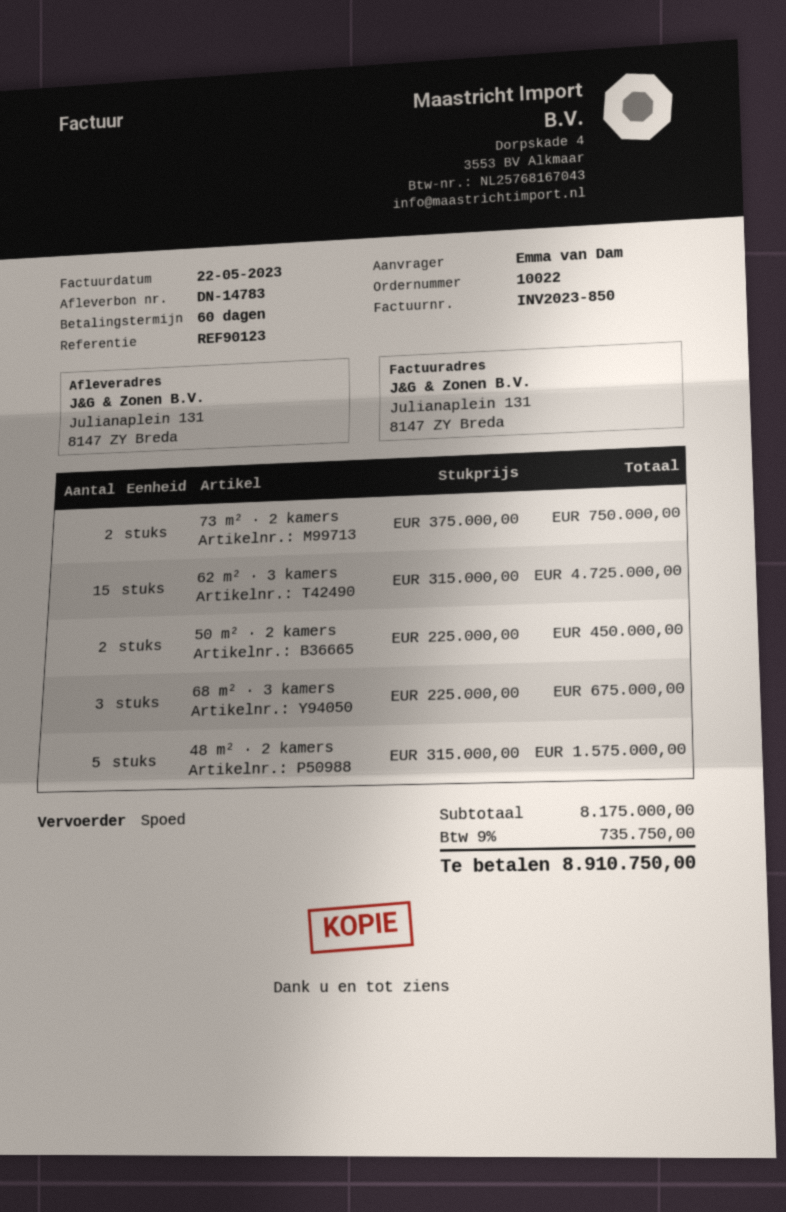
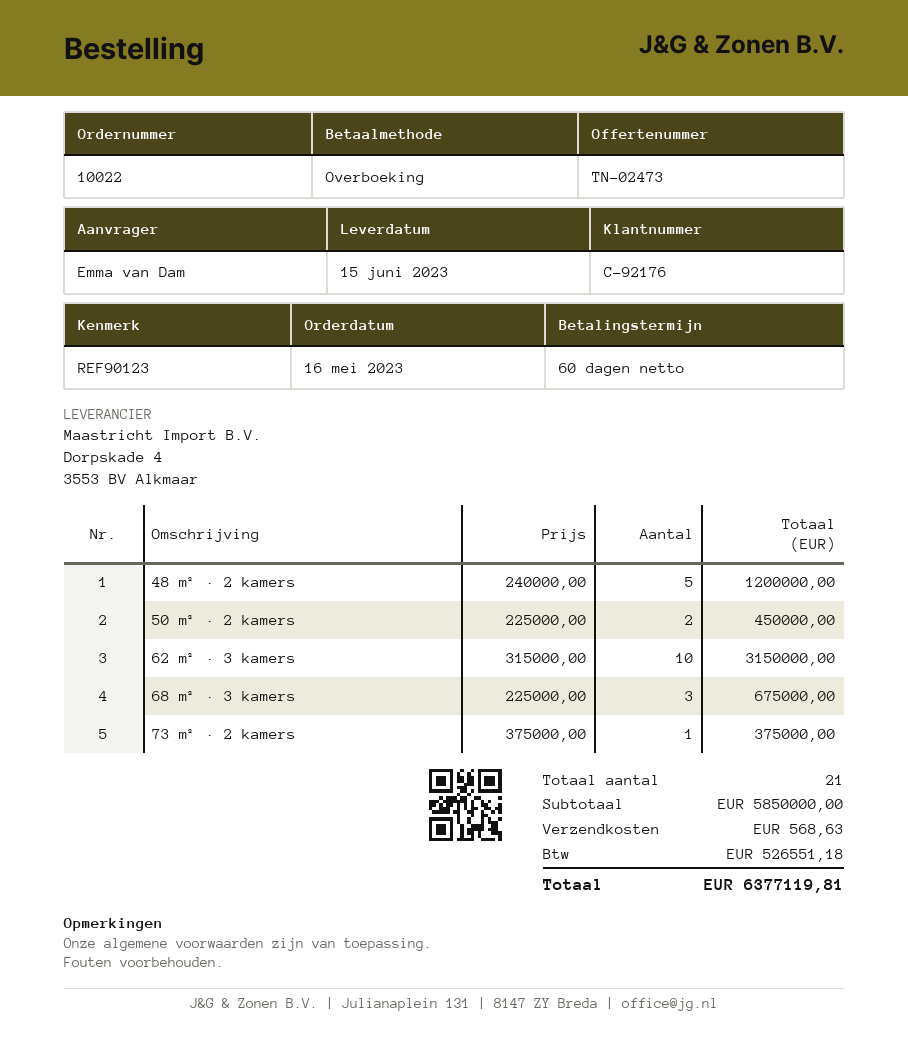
73 m² · 2 kamers: 2 x 375000.00 = 750000.00 -> 1 x 375000.00 = 375000.00
62 m² · 3 kamers: 15 x 315000.00 = 4725000.00 -> 10 x 315000.00 = 3150000.00
48 m² · 2 kamers: 5 x 315000.00 = 1575000.00 -> 5 x 240000.00 = 1200000.00
subtotal: 8175000.00 -> 5850000.00
shipping: none -> 568.63
tax: 735750.00 -> 526551.18
total: 8910750.00 -> 6377119.81

